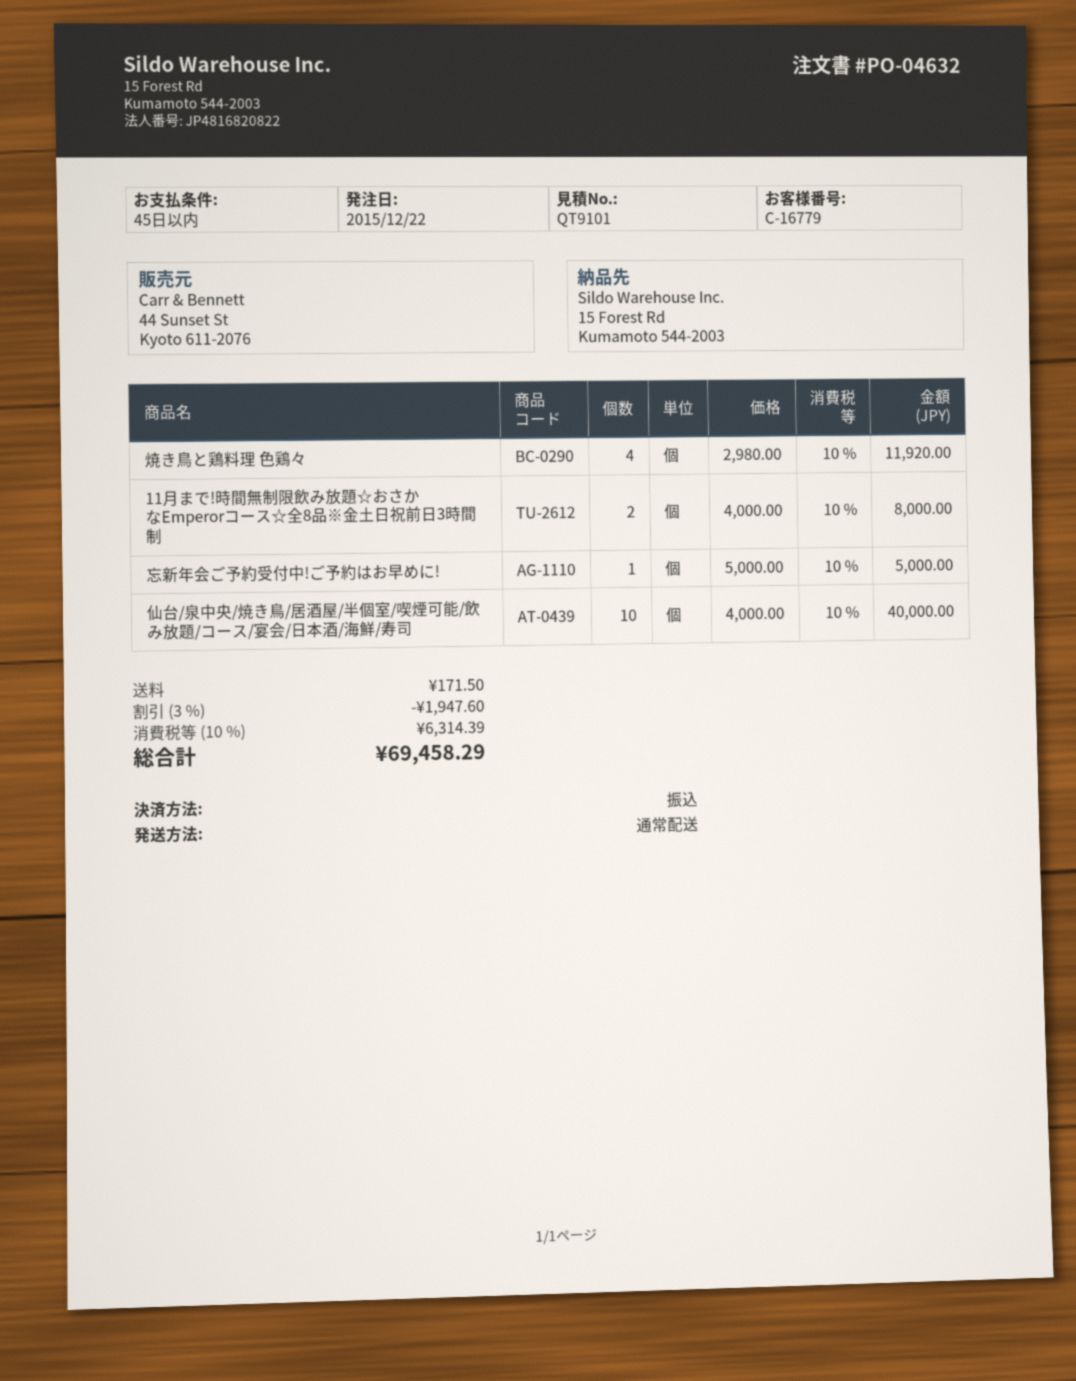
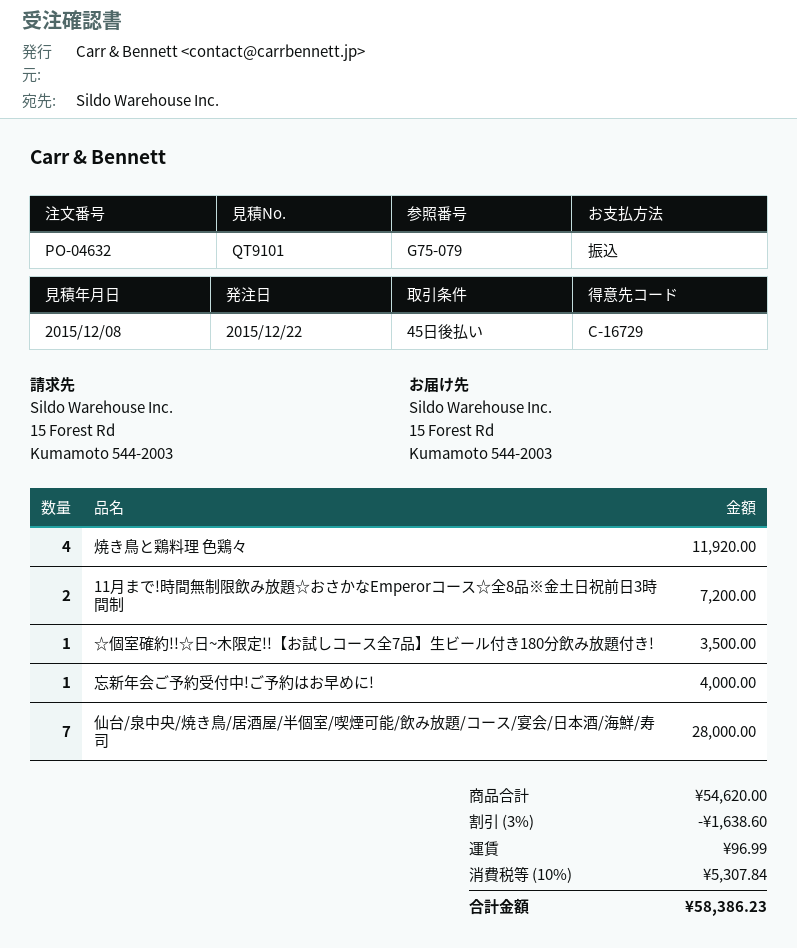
customer number: C-16779 -> C-16729
11月まで!時間無制限飲み放題☆おさかなEmperorコース☆全8品※金土日祝前日3時間制: 2 for 8000.00 -> 2 for 7200.00
忘新年会ご予約受付中!ご予約はお早めに!: 1 for 5000.00 -> 1 for 4000.00
仙台/泉中央/焼き鳥/居酒屋/半個室/喫煙可能/飲み放題/コース/宴会/日本酒/海鮮/寿司: 10 for 40000.00 -> 7 for 28000.00
☆個室確約!!☆日~木限定!!【お試しコース全7品】生ビール付き180分飲み放題付き!: none -> 1 for 3500.00
discount: 3% = 1947.60 -> 3% = 1638.60
shipping: 171.50 -> 96.99
tax: 10% = 6314.39 -> 10% = 5307.84
total: 69458.29 -> 58386.23

